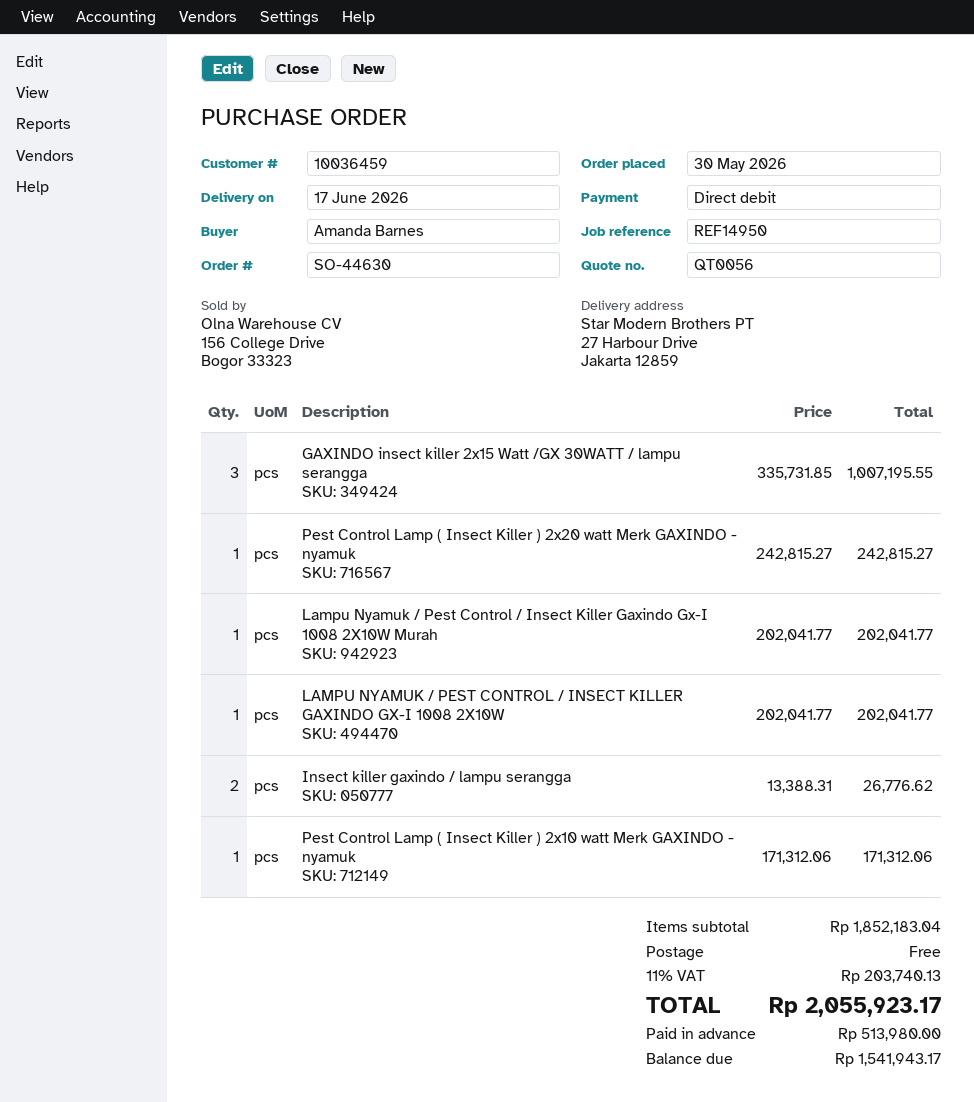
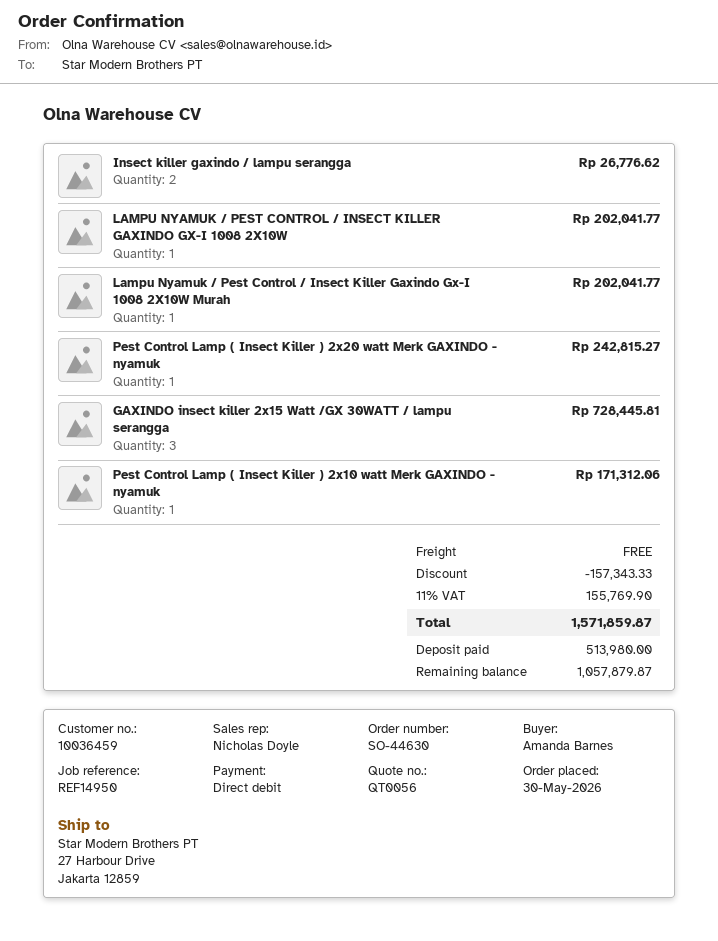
GAXINDO insect killer 2x15 Watt /GX 30WATT / lampu serangga: 3 for 1007195.55 -> 3 for 728445.81
discount: none -> 157343.33
tax: 11% = 203740.13 -> 11% = 155769.90
total: 2055923.17 -> 1571859.87
balance: 1541943.17 -> 1057879.87

